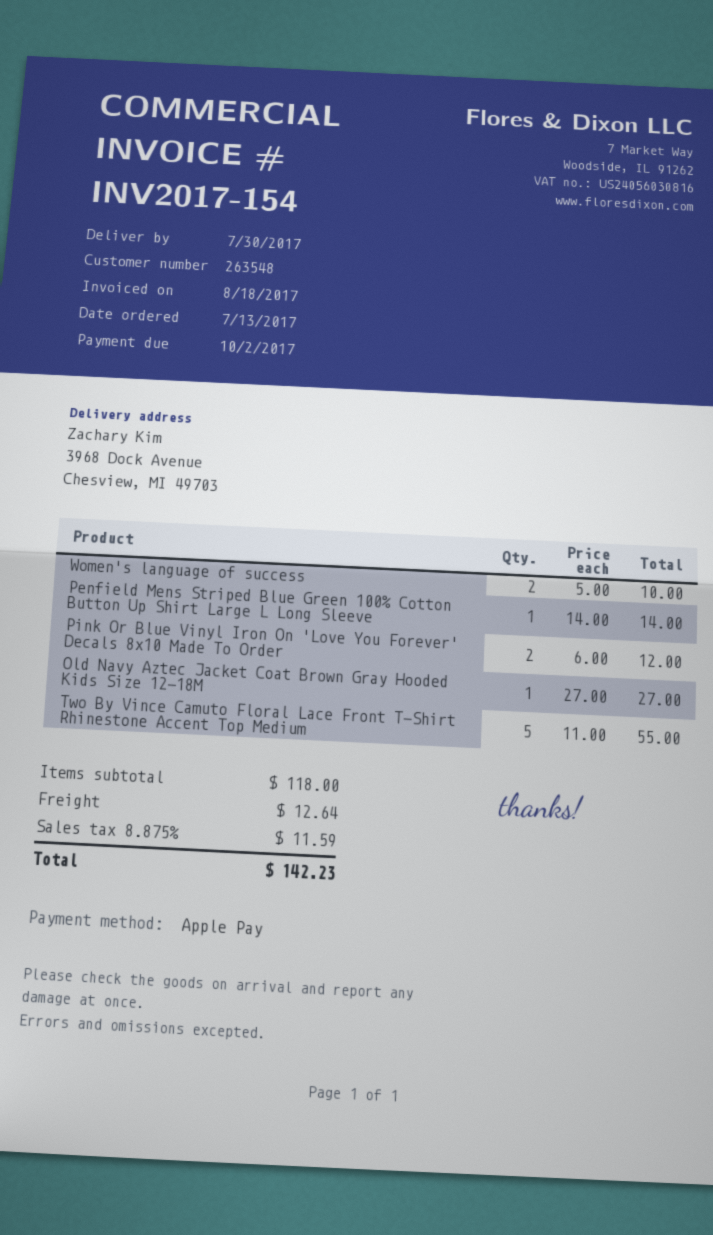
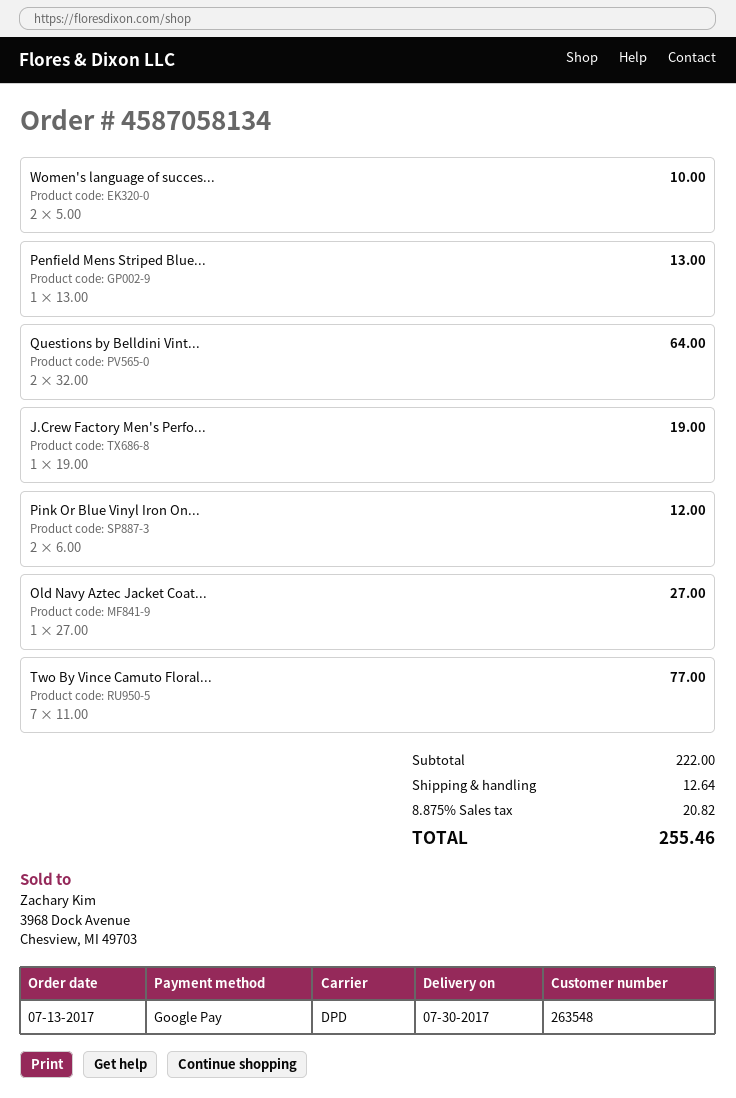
payment method: Apple Pay -> Google Pay
Penfield Mens Striped Blue Green 100% Cotton Button Up Shirt Large L Long Sleeve: 1 x 14.00 = 14.00 -> 1 x 13.00 = 13.00
Two By Vince Camuto Floral Lace Front T-Shirt Rhinestone Accent Top Medium: 5 x 11.00 = 55.00 -> 7 x 11.00 = 77.00
Questions by Belldini Vint...: none -> 2 x 32.00 = 64.00
J.Crew Factory Men's Perfo...: none -> 1 x 19.00 = 19.00
subtotal: 118.00 -> 222.00
tax: 8.875% = 11.59 -> 8.875% = 20.82
total: 142.23 -> 255.46

